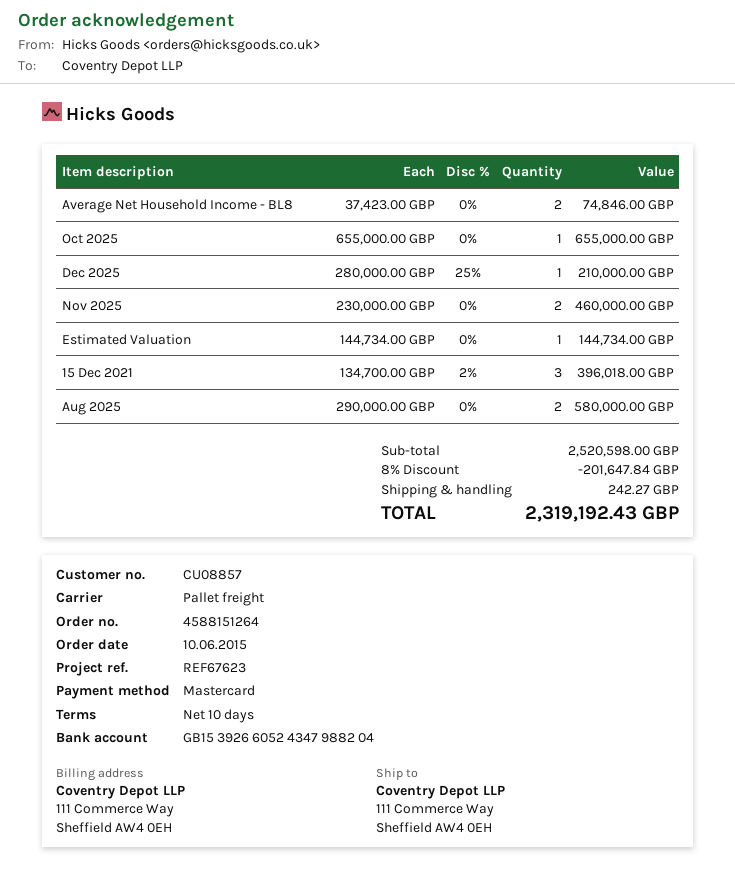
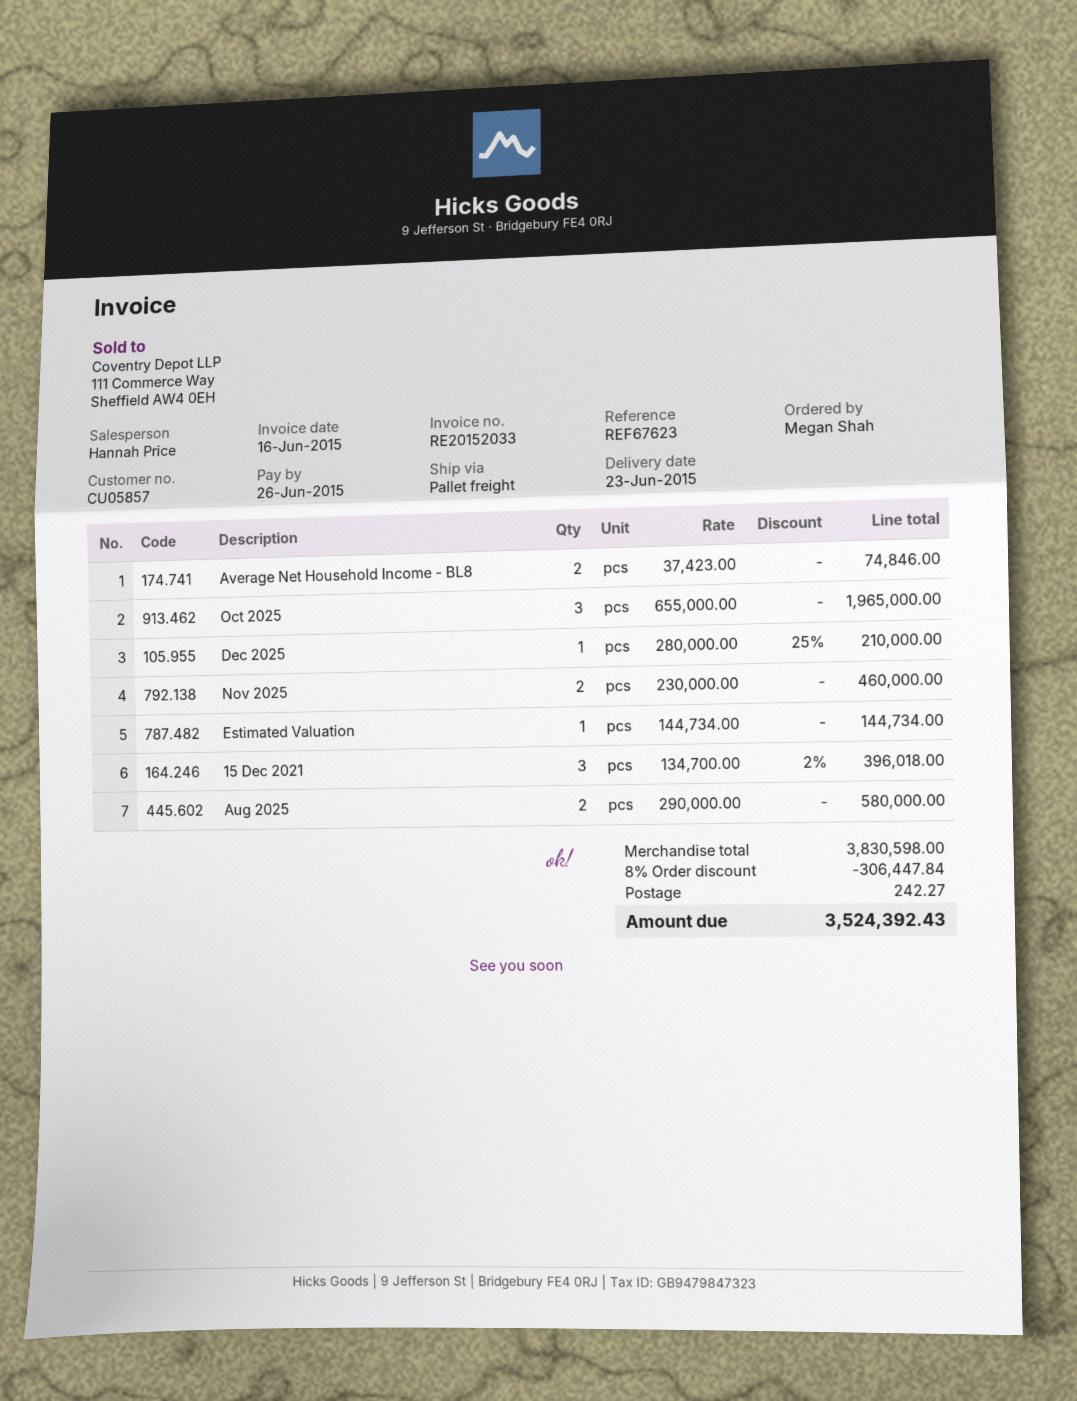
customer number: CU08857 -> CU05857
Oct 2025: 1 x 655000.00 = 655000.00 -> 3 x 655000.00 = 1965000.00
subtotal: 2520598.00 -> 3830598.00
discount: 8% = 201647.84 -> 8% = 306447.84
total: 2319192.43 -> 3524392.43

